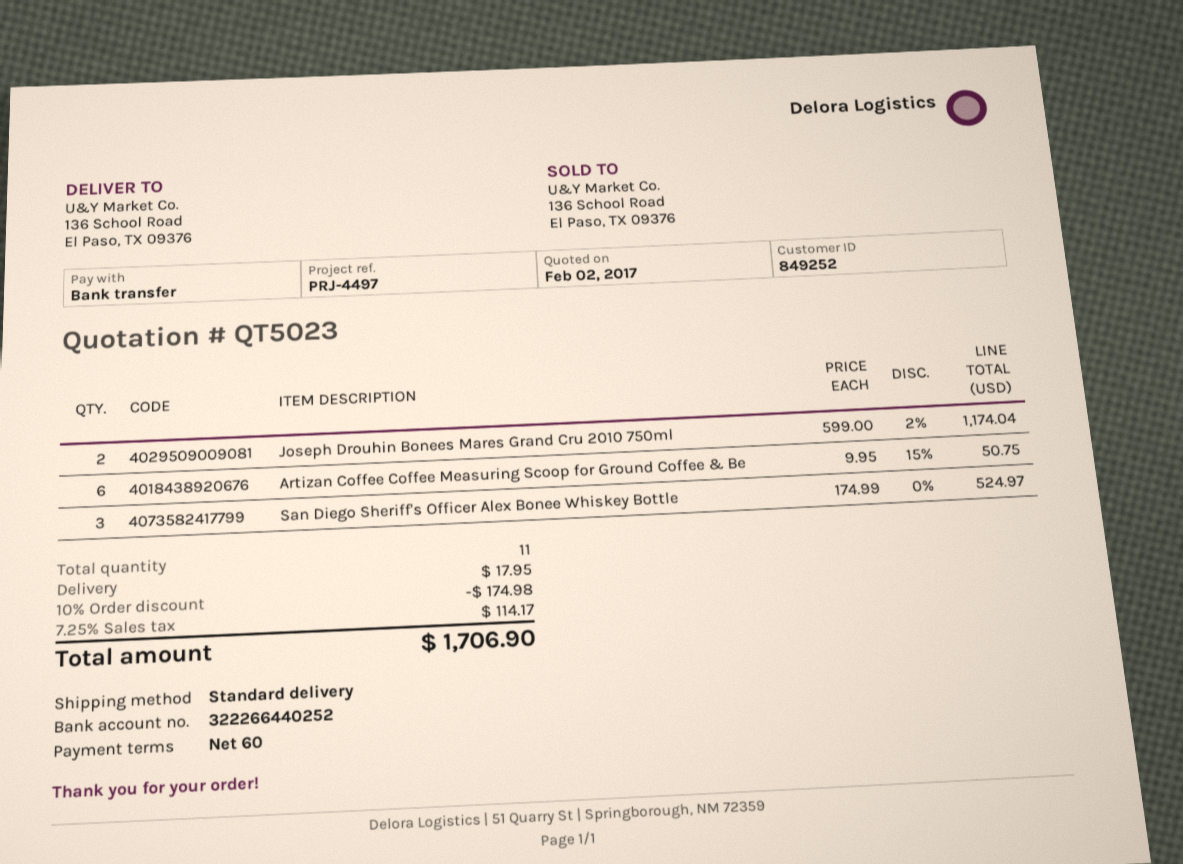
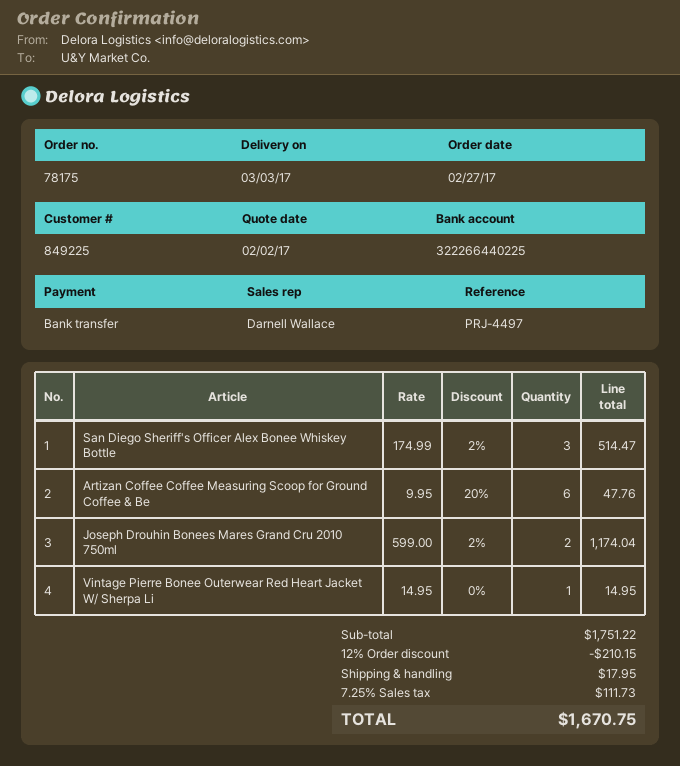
customer number: 849252 -> 849225
bank account: 322266440252 -> 322266440225
Artizan Coffee Coffee Measuring Scoop for Ground Coffee & Be: 6 x 9.95 - 15% = 50.75 -> 6 x 9.95 - 20% = 47.76
San Diego Sheriff's Officer Alex Bonee Whiskey Bottle: 3 x 174.99 = 524.97 -> 3 x 174.99 - 2% = 514.47
Vintage Pierre Bonee Outerwear Red Heart Jacket W/ Sherpa Li: none -> 1 x 14.95 = 14.95
discount: 10% = 174.98 -> 12% = 210.15
tax: 7.25% = 114.17 -> 7.25% = 111.73
total: 1706.90 -> 1670.75

